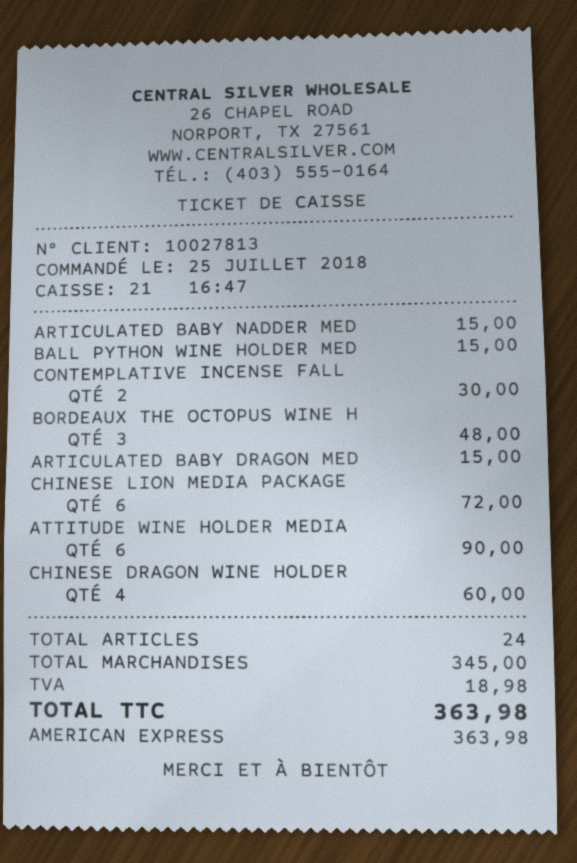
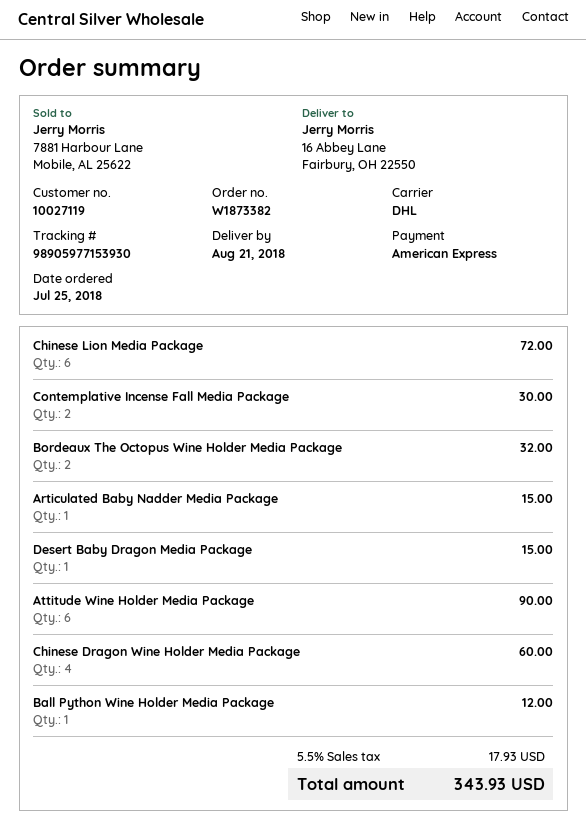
customer number: 10027813 -> 10027119
BALL PYTHON WINE HOLDER MED: 1 for 15.00 -> 1 for 12.00
BORDEAUX THE OCTOPUS WINE H: 3 for 48.00 -> 2 for 32.00
ARTICULATED BABY DRAGON MED: 1 for 15.00 -> none
Desert Baby Dragon Media Package: none -> 1 for 15.00
tax: 18.98 -> 17.93
total: 363.98 -> 343.93

